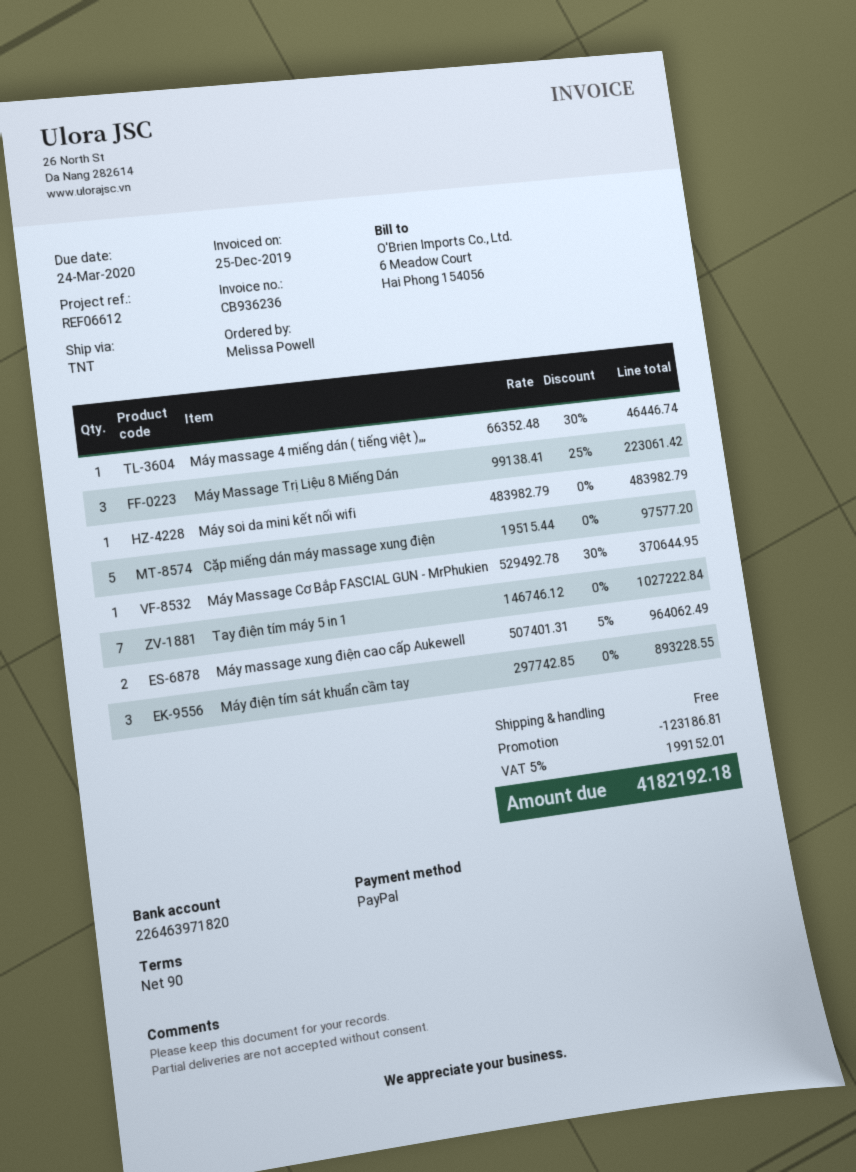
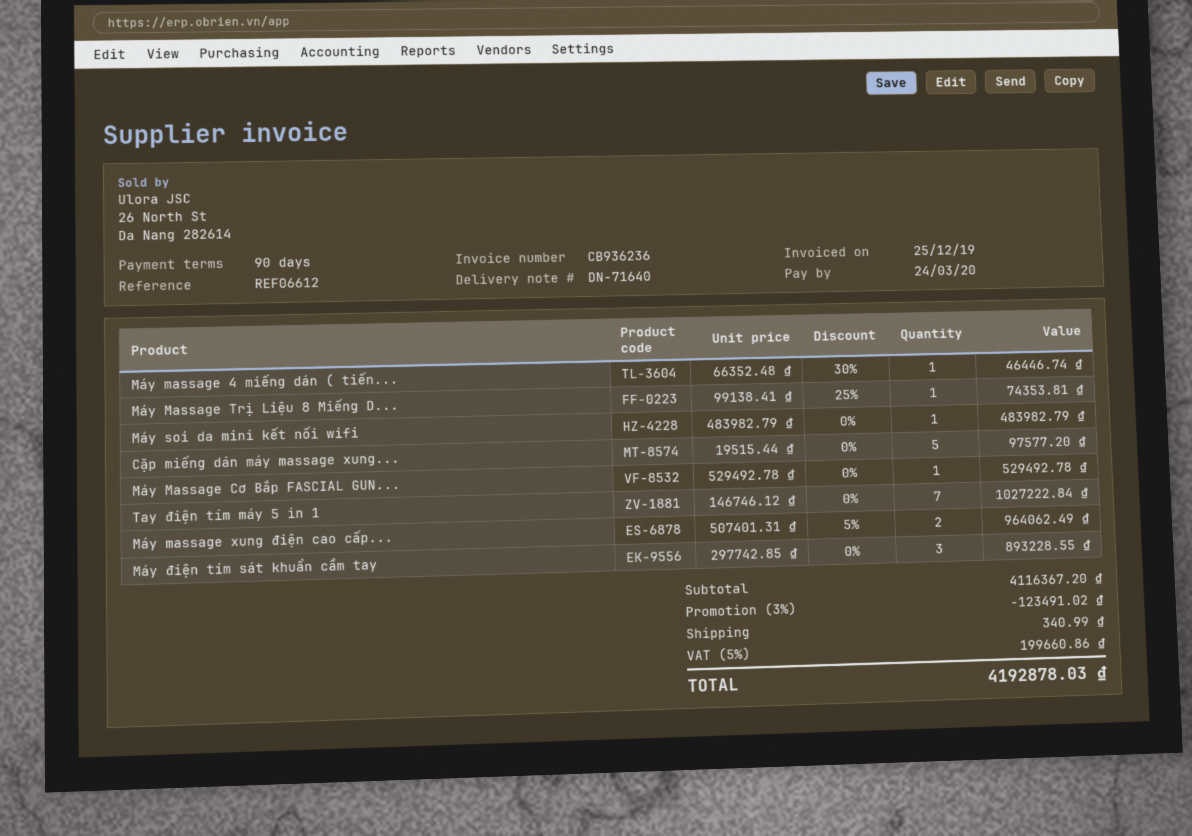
Máy Massage Trị Liệu 8 Miếng Dán: 3 x 99138.41 - 25% = 223061.42 -> 1 x 99138.41 - 25% = 74353.81
Máy Massage Cơ Bắp FASCIAL GUN - MrPhukien: 1 x 529492.78 - 30% = 370644.95 -> 1 x 529492.78 = 529492.78
discount: 123186.81 -> 123491.02
shipping: 0.00 -> 340.99
tax: 5% = 199152.01 -> 5% = 199660.86
total: 4182192.18 -> 4192878.03

